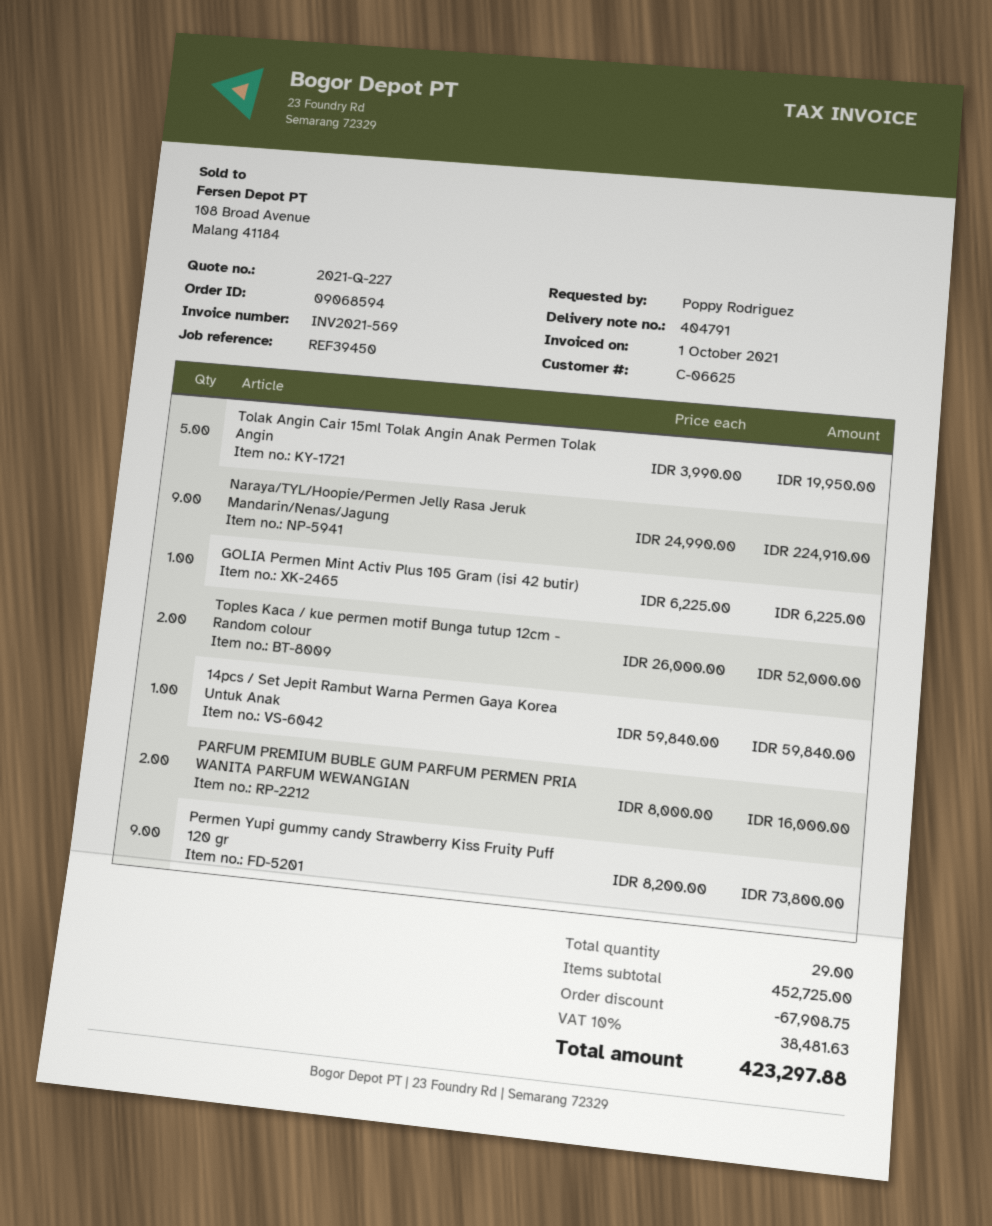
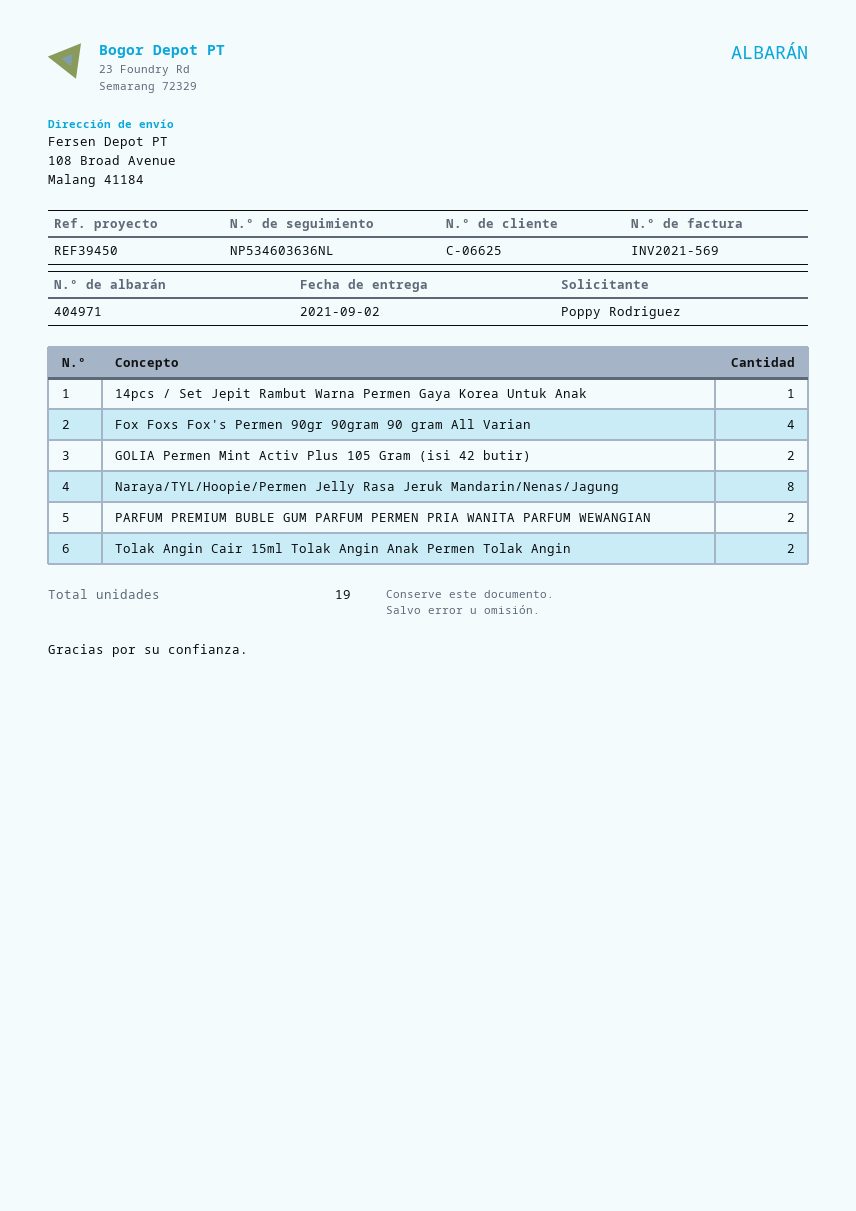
delivery note number: 404791 -> 404971
Tolak Angin Cair 15ml Tolak Angin Anak Permen Tolak Angin: 5 -> 2
Naraya/TYL/Hoopie/Permen Jelly Rasa Jeruk Mandarin/Nenas/Jagung: 9 -> 8
GOLIA Permen Mint Activ Plus 105 Gram (isi 42 butir): 1 -> 2
Toples Kaca / kue permen motif Bunga tutup 12cm - Random colour: 2 -> none
Permen Yupi gummy candy Strawberry Kiss Fruity Puff 120 gr: 9 -> none
Fox Foxs Fox's Permen 90gr 90gram 90 gram All Varian: none -> 4
total quantity: 29 -> 19

